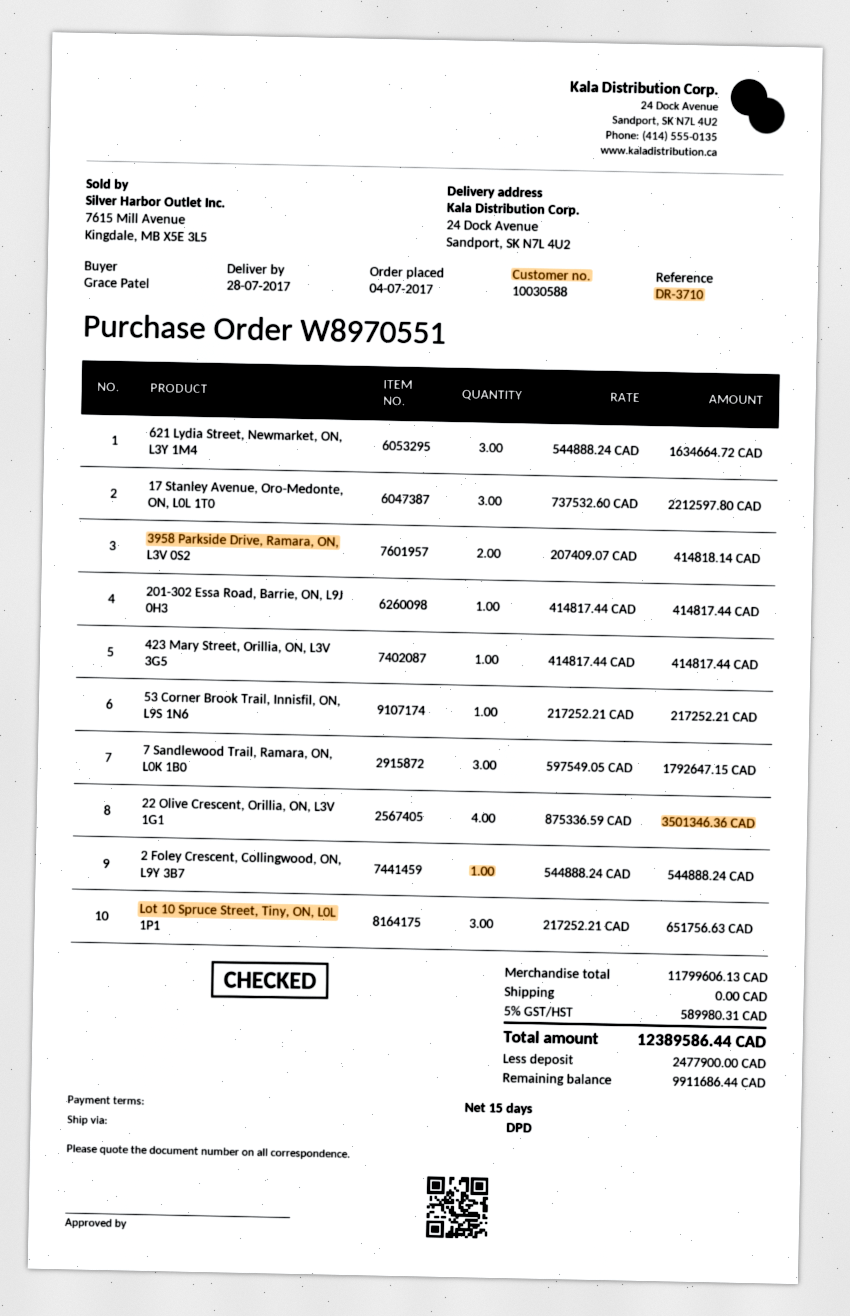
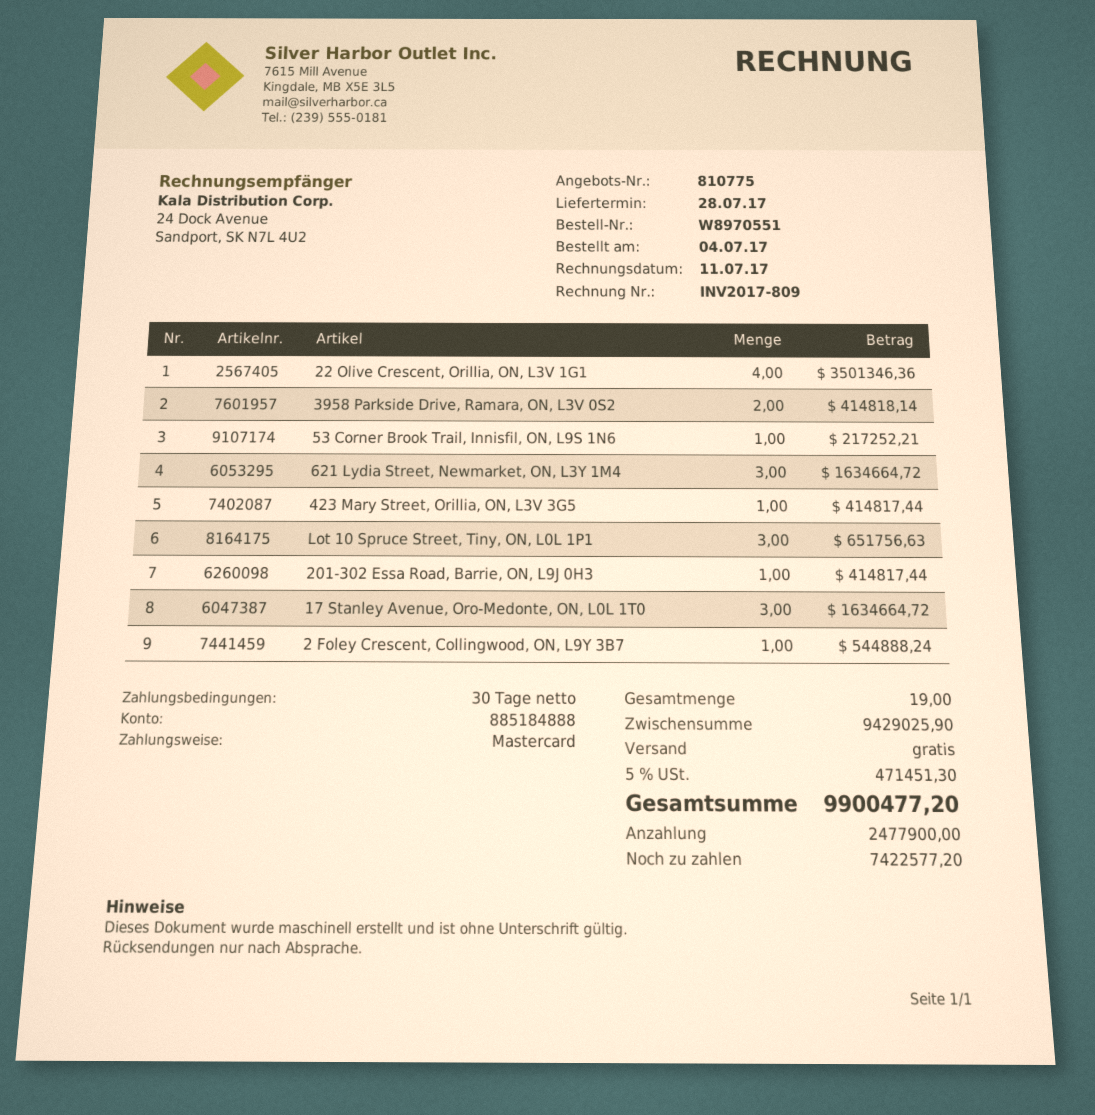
payment terms: 15 days -> 30 days
17 Stanley Avenue, Oro-Medonte, ON, L0L 1T0: 3 for 2212597.80 -> 3 for 1634664.72
7 Sandlewood Trail, Ramara, ON, L0K 1B0: 3 for 1792647.15 -> none
subtotal: 11799606.13 -> 9429025.90
tax: 5% = 589980.31 -> 5% = 471451.30
total: 12389586.44 -> 9900477.20
balance: 9911686.44 -> 7422577.20

